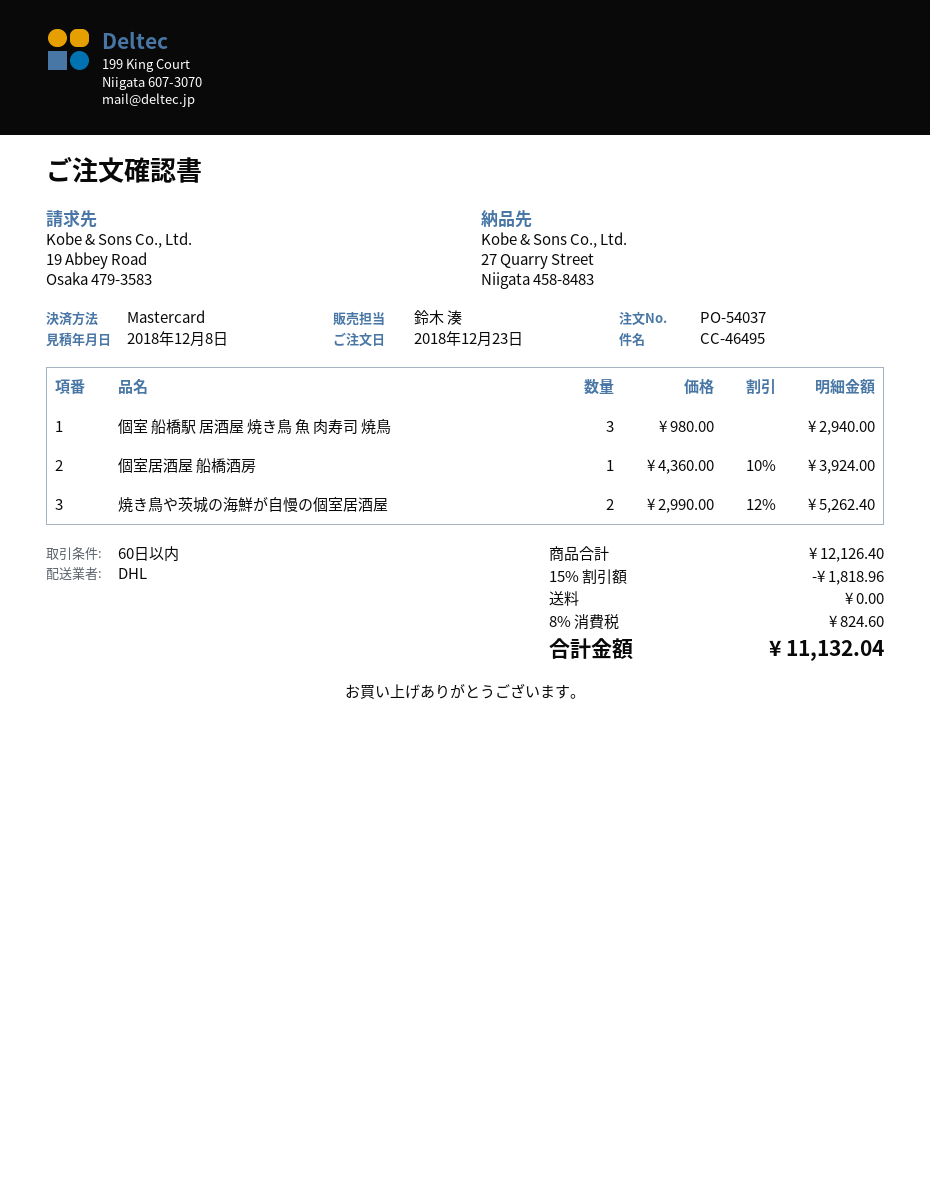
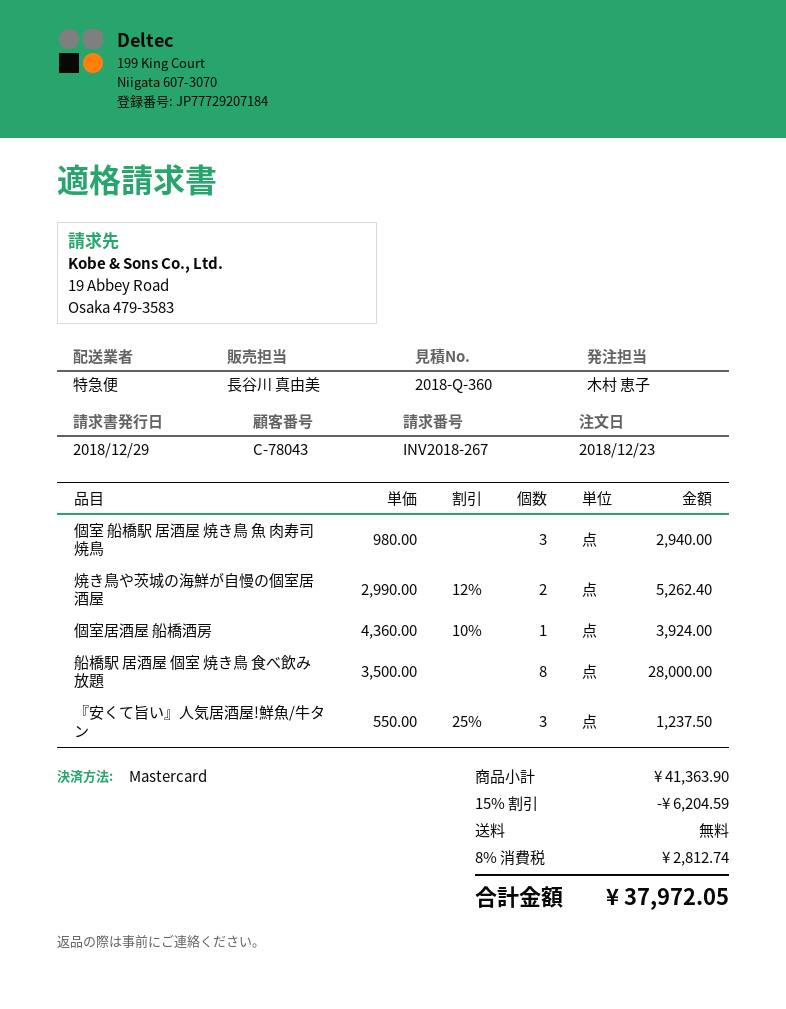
sales rep: 鈴木 湊 -> 長谷川 真由美
shipping method: DHL -> express
船橋駅 居酒屋 個室 焼き鳥 食べ飲み放題: none -> 8 x 3500.00 = 28000.00
『安くて旨い』人気居酒屋!鮮魚/牛タン: none -> 3 x 550.00 - 25% = 1237.50
subtotal: 12126.40 -> 41363.90
discount: 15% = 1818.96 -> 15% = 6204.59
tax: 8% = 824.60 -> 8% = 2812.74
total: 11132.04 -> 37972.05

